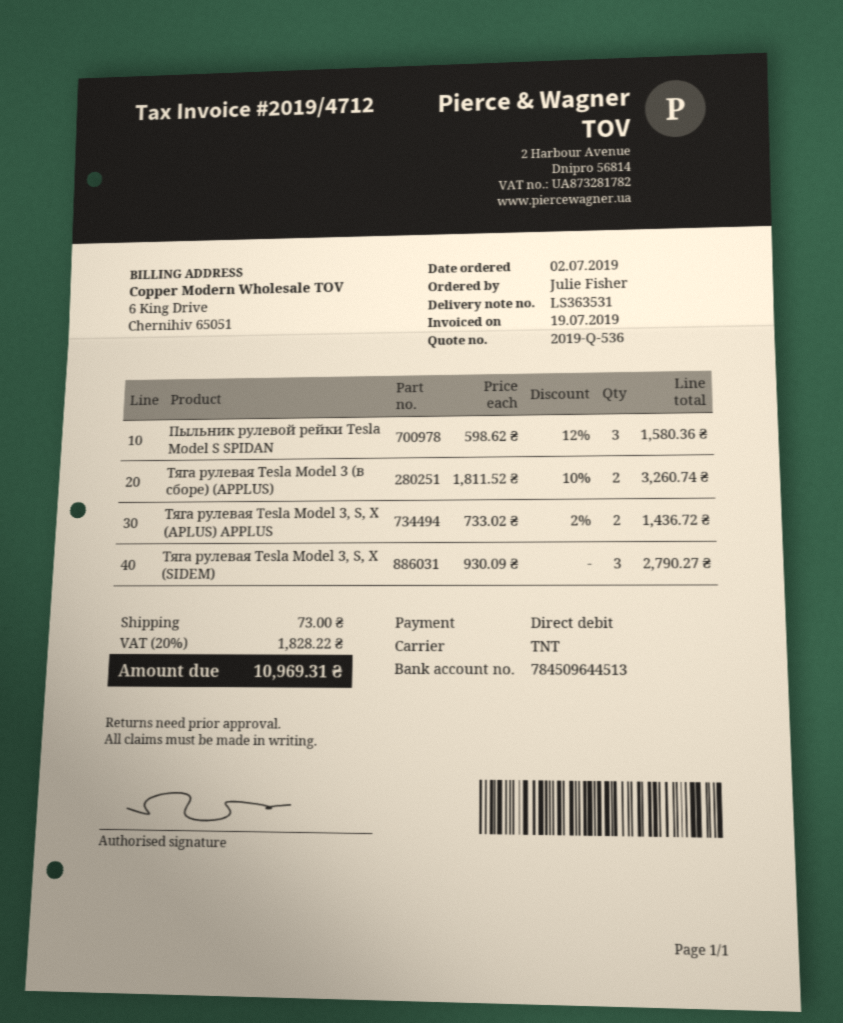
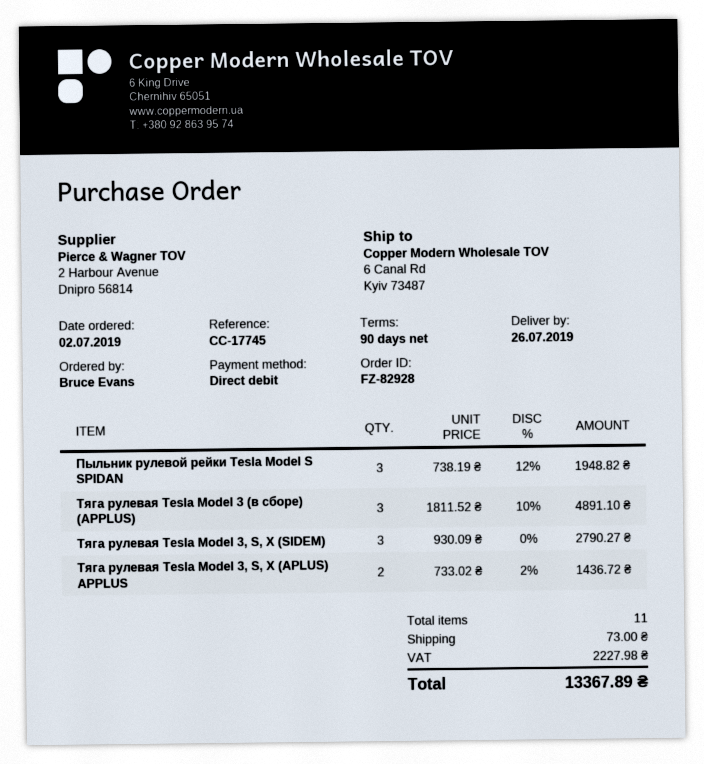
ordered by: Julie Fisher -> Bruce Evans
Пыльник рулевой рейки Tesla Model S SPIDAN: 3 x 598.62 - 12% = 1580.36 -> 3 x 738.19 - 12% = 1948.82
Тяга рулевая Tesla Model 3 (в сборе) (APPLUS): 2 x 1811.52 - 10% = 3260.74 -> 3 x 1811.52 - 10% = 4891.10
tax: 1828.22 -> 2227.98
total: 10969.31 -> 13367.89

